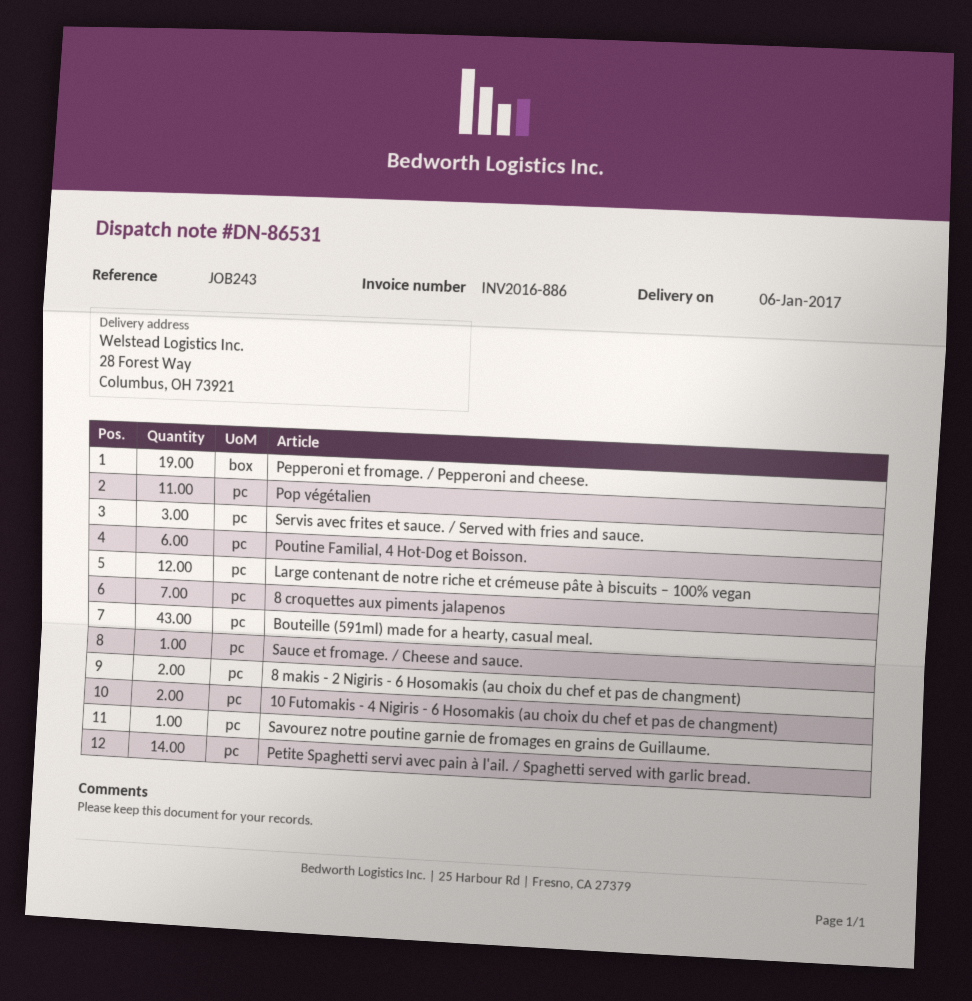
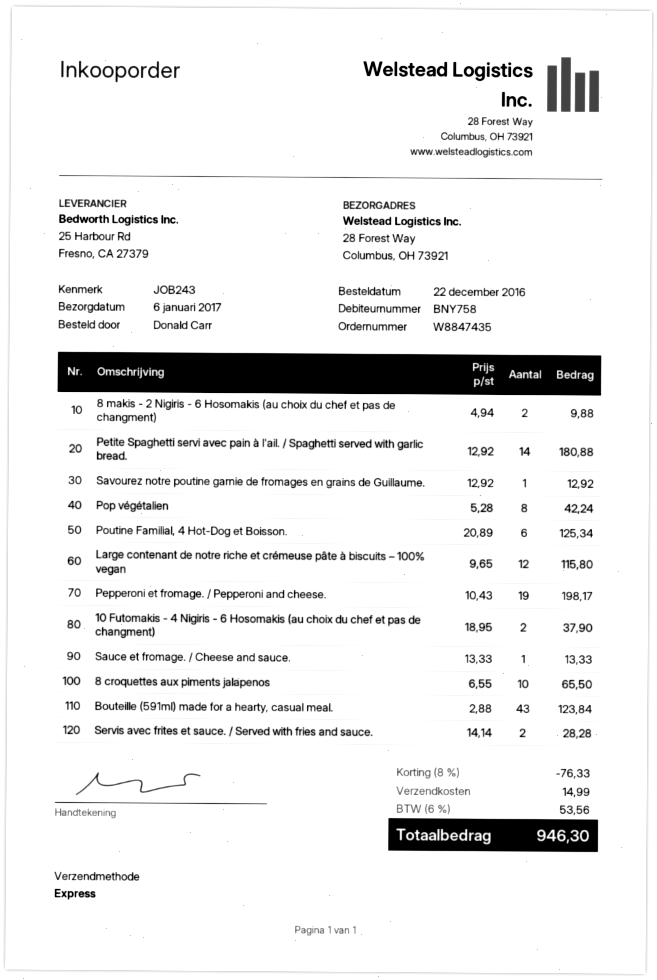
Pop végétalien: 11 -> 8
Servis avec frites et sauce. / Served with fries and sauce.: 3 -> 2
8 croquettes aux piments jalapenos: 7 -> 10

